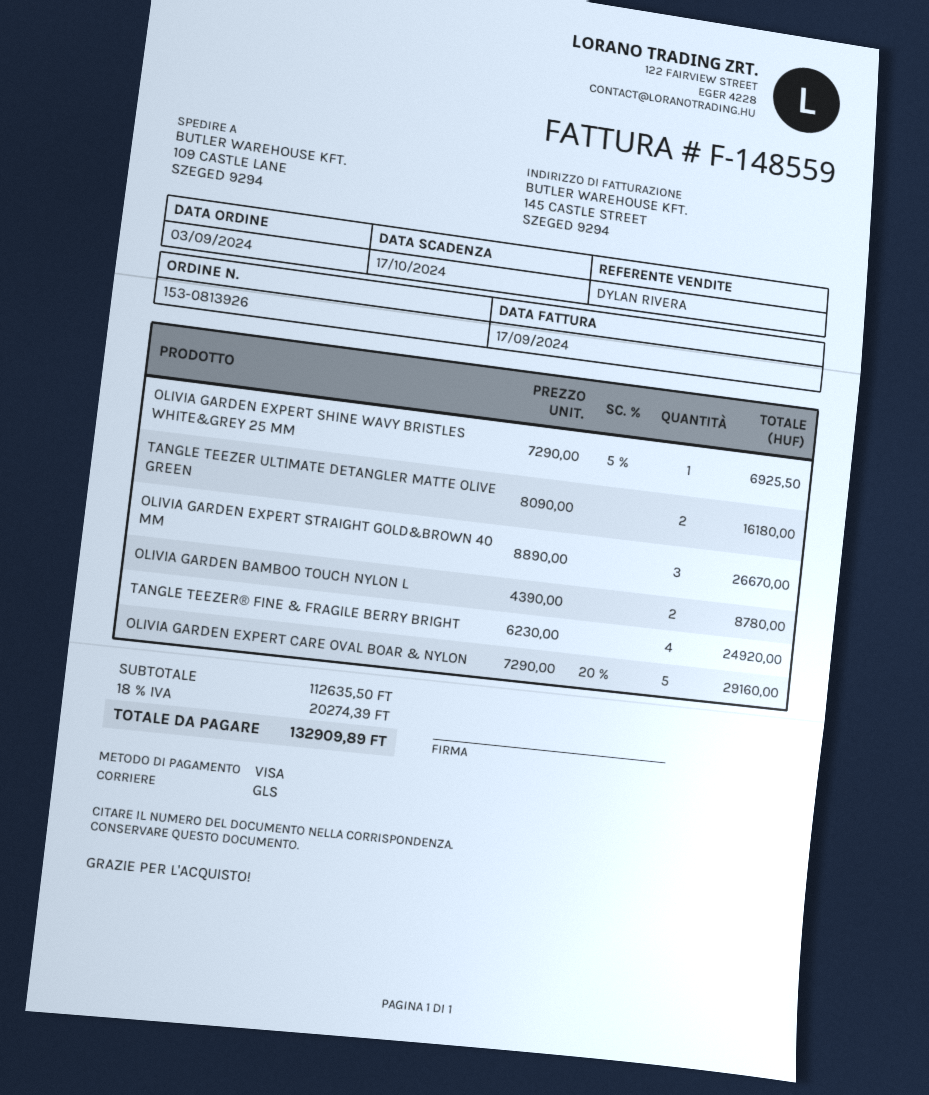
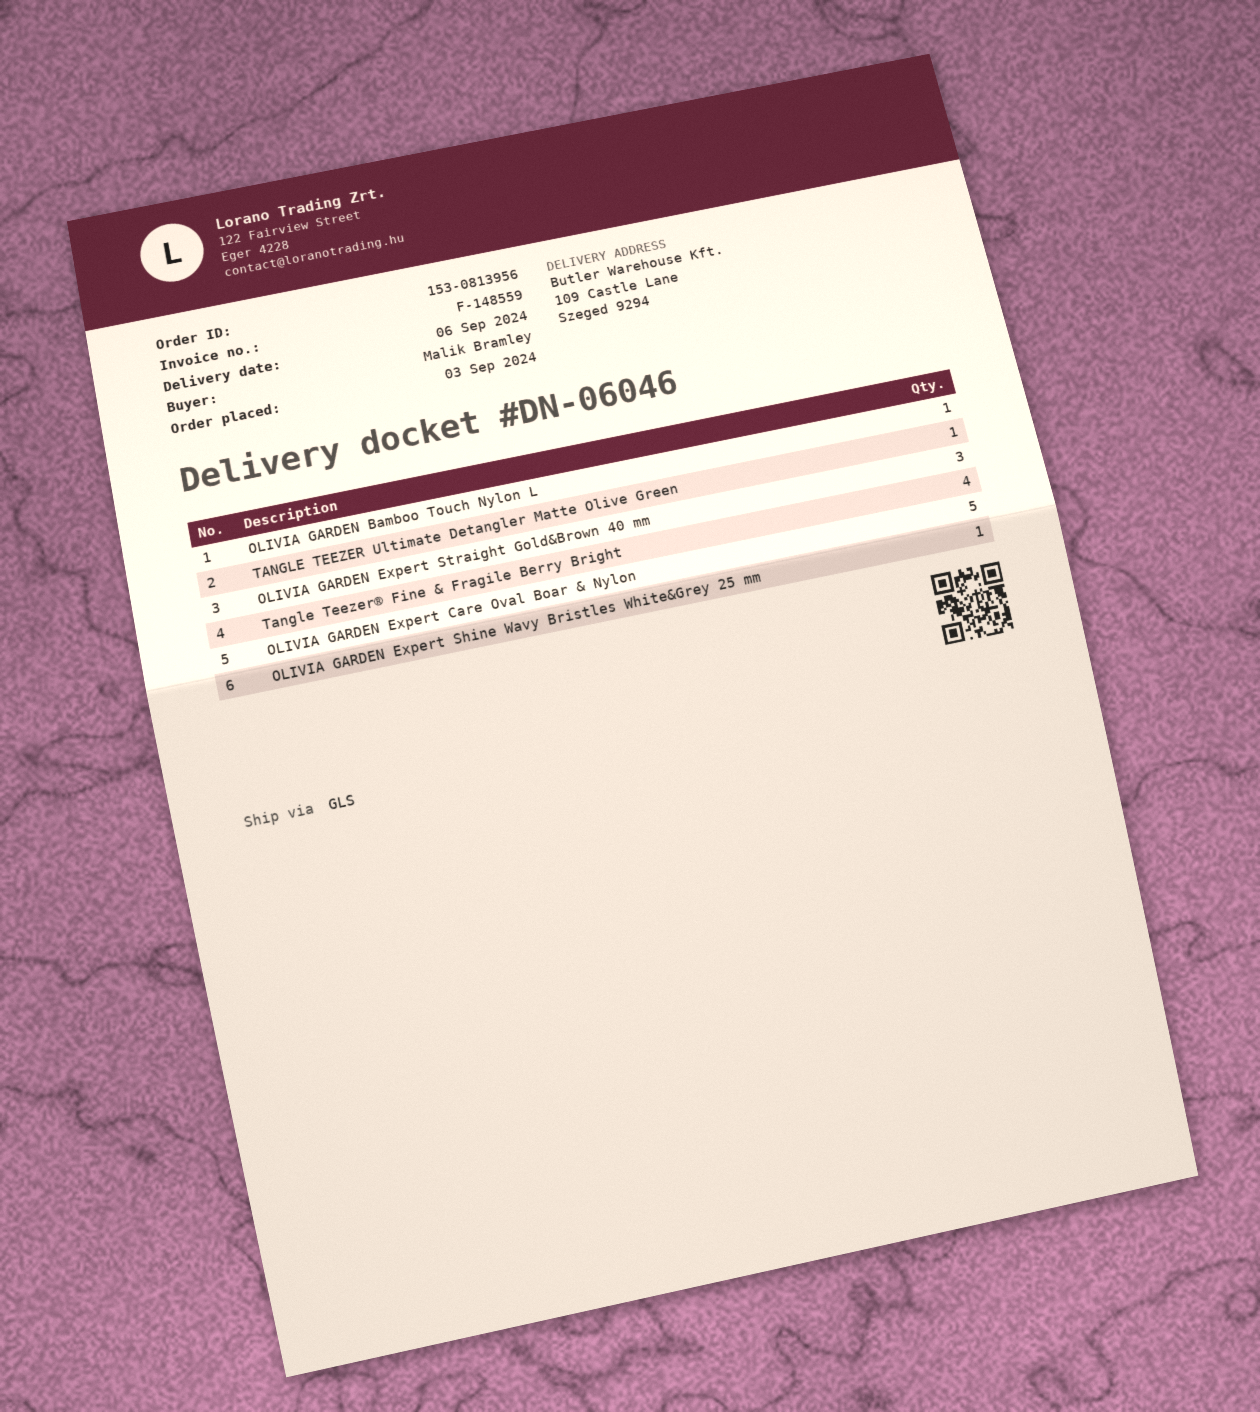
order number: 153-0813926 -> 153-0813956
TANGLE TEEZER ULTIMATE DETANGLER MATTE OLIVE GREEN: 2 -> 1
OLIVIA GARDEN BAMBOO TOUCH NYLON L: 2 -> 1

